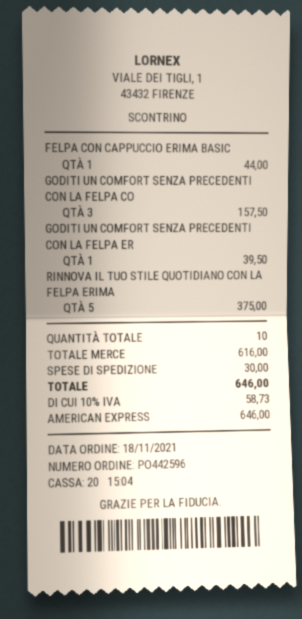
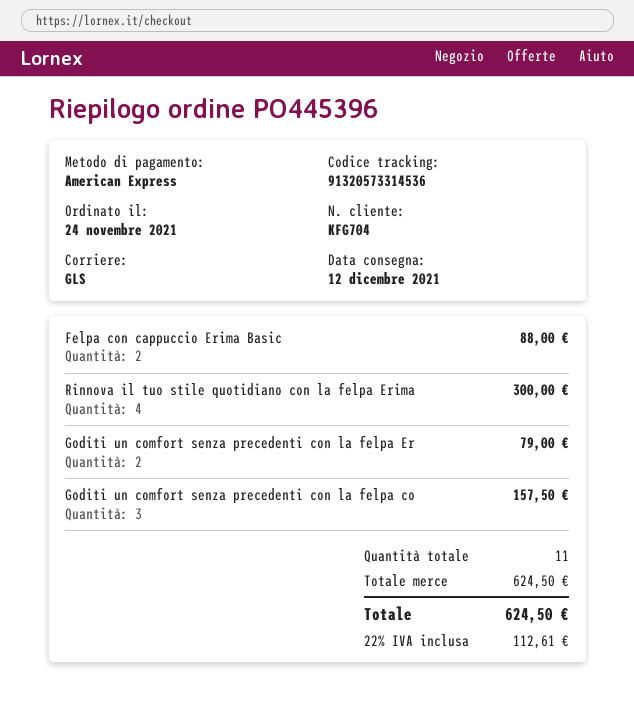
order number: PO442596 -> PO445396
order date: 2021-11-18 -> 2021-11-24
FELPA CON CAPPUCCIO ERIMA BASIC: 1 for 44.00 -> 2 for 88.00
GODITI UN COMFORT SENZA PRECEDENTI CON LA FELPA ER: 1 for 39.50 -> 2 for 79.00
RINNOVA IL TUO STILE QUOTIDIANO CON LA FELPA ERIMA: 5 for 375.00 -> 4 for 300.00
total quantity: 10 -> 11
subtotal: 616.00 -> 624.50
shipping: 30.00 -> none
tax: 10% = 58.73 -> 22% = 112.61
total: 646.00 -> 624.50

